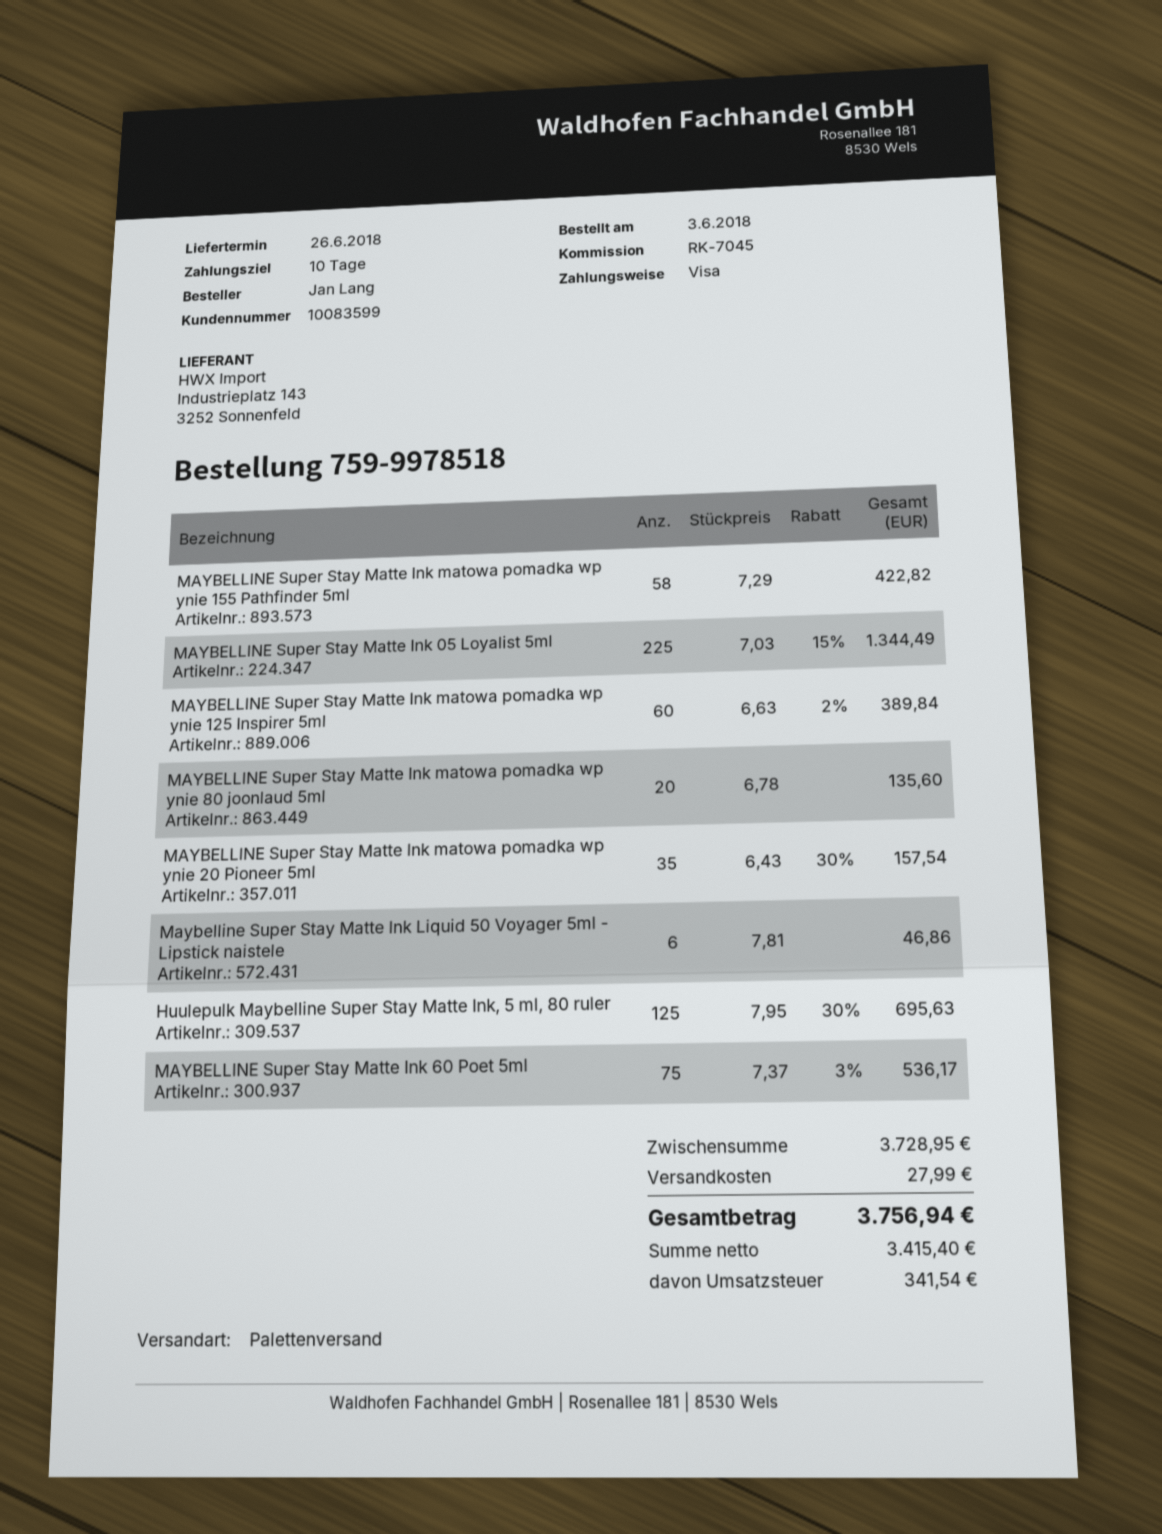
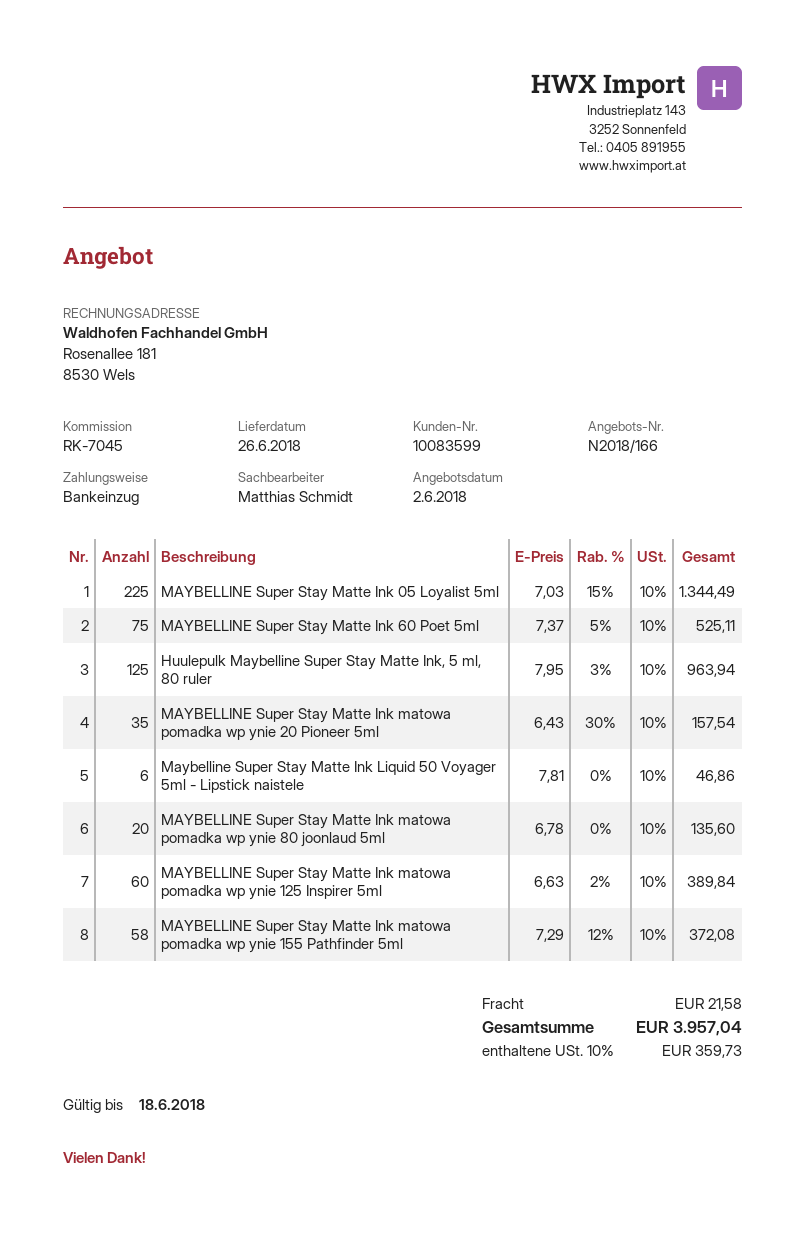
payment method: Visa -> direct debit
MAYBELLINE Super Stay Matte Ink matowa pomadka wp ynie 155 Pathfinder 5ml: 58 x 7.29 = 422.82 -> 58 x 7.29 - 12% = 372.08
Huulepulk Maybelline Super Stay Matte Ink, 5 ml, 80 ruler: 125 x 7.95 - 30% = 695.63 -> 125 x 7.95 - 3% = 963.94
MAYBELLINE Super Stay Matte Ink 60 Poet 5ml: 75 x 7.37 - 3% = 536.17 -> 75 x 7.37 - 5% = 525.11
shipping: 27.99 -> 21.58
tax: 341.54 -> 359.73
total: 3756.94 -> 3957.04

